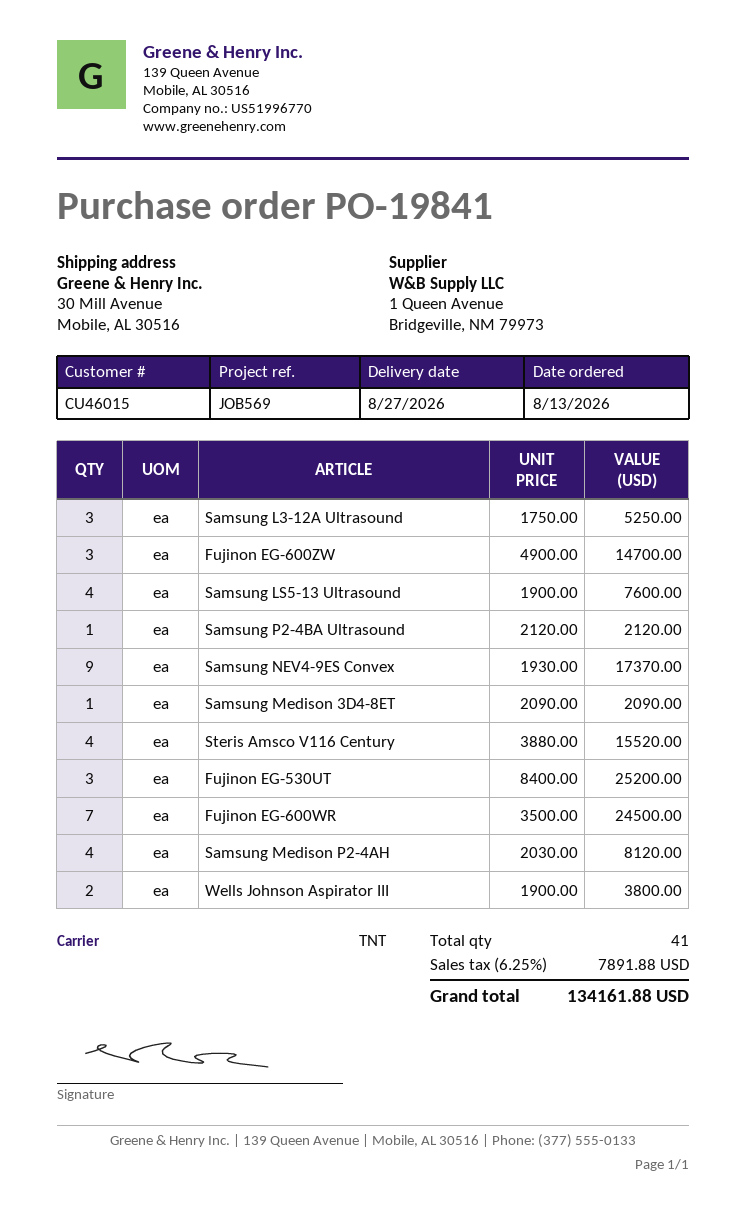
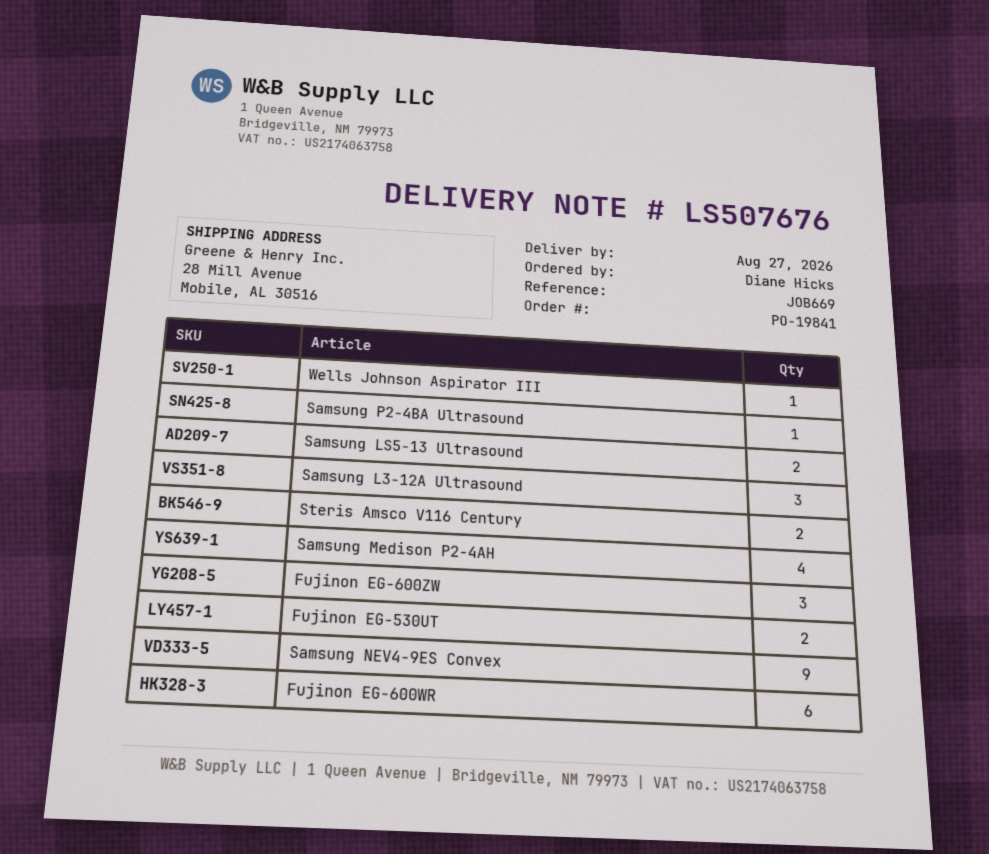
reference: JOB569 -> JOB669
ship to: 30 Mill Avenue, Mobile, AL 30516 -> 28 Mill Avenue, Mobile, AL 30516
Samsung LS5-13 Ultrasound: 4 -> 2
Samsung Medison 3D4-8ET: 1 -> none
Steris Amsco V116 Century: 4 -> 2
Fujinon EG-530UT: 3 -> 2
Fujinon EG-600WR: 7 -> 6
Wells Johnson Aspirator III: 2 -> 1

